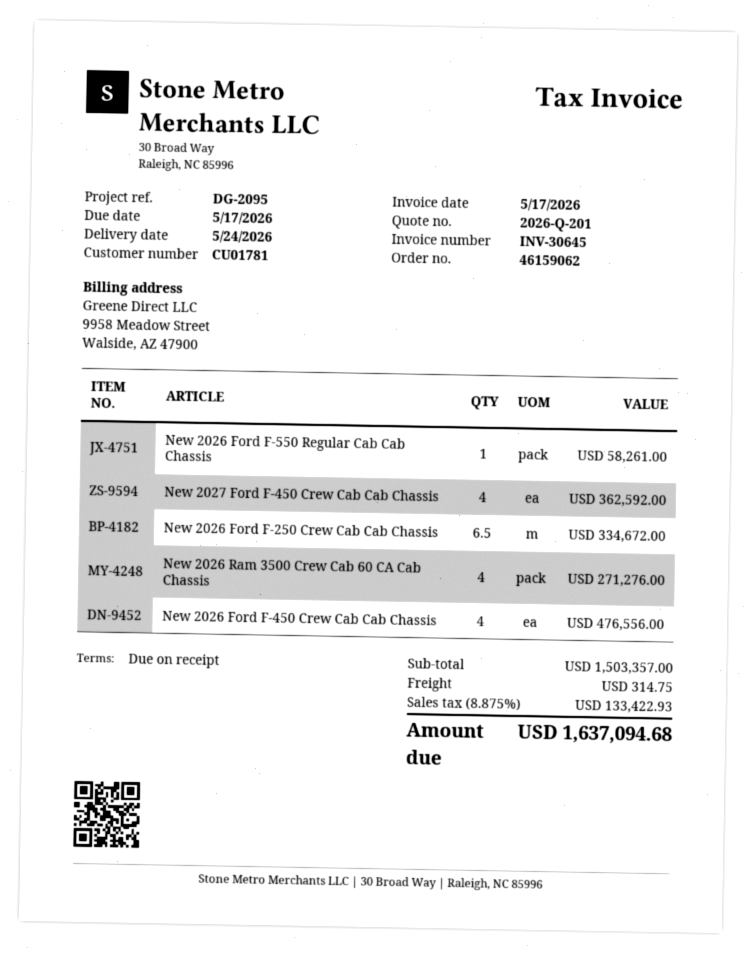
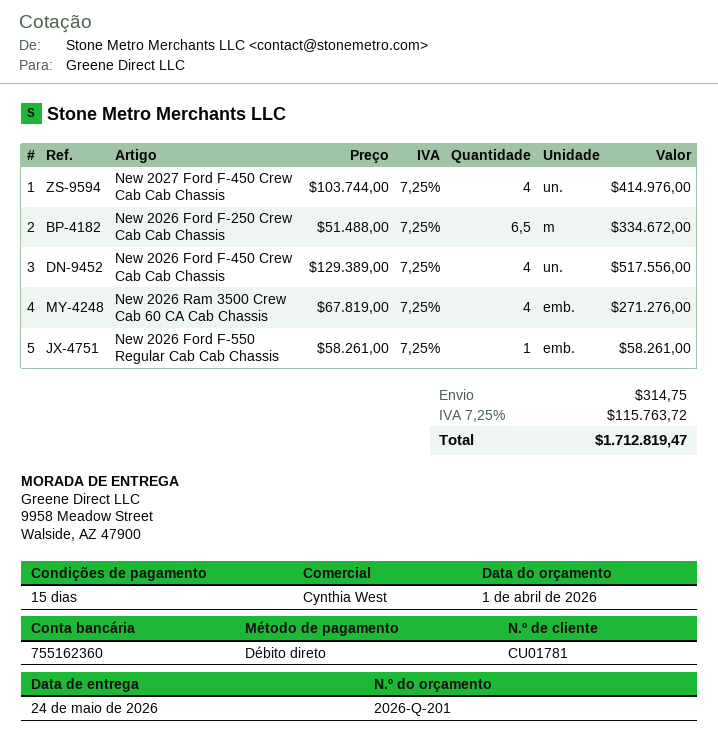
payment terms: on receipt -> 15 days
New 2027 Ford F-450 Crew Cab Cab Chassis: 4 for 362592.00 -> 4 for 414976.00
New 2026 Ford F-450 Crew Cab Cab Chassis: 4 for 476556.00 -> 4 for 517556.00
tax: 8.875% = 133422.93 -> 7.25% = 115763.72
total: 1637094.68 -> 1712819.47

